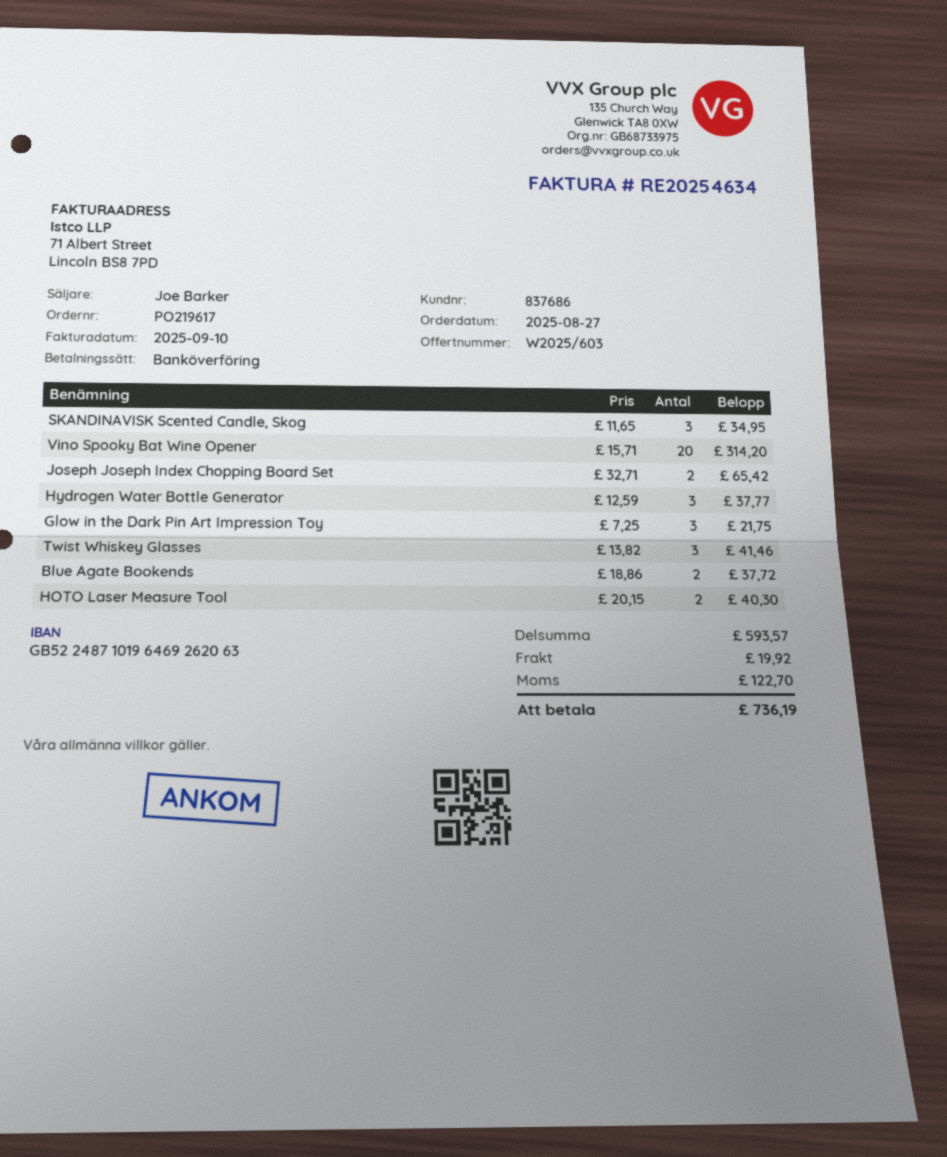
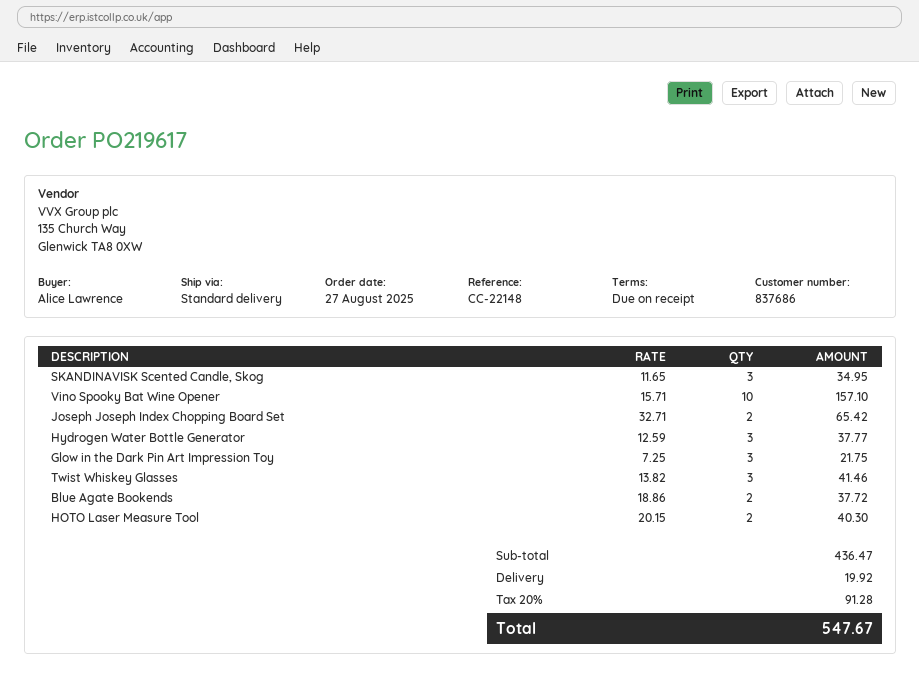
Vino Spooky Bat Wine Opener: 20 x 15.71 = 314.20 -> 10 x 15.71 = 157.10
subtotal: 593.57 -> 436.47
tax: 122.70 -> 91.28
total: 736.19 -> 547.67

